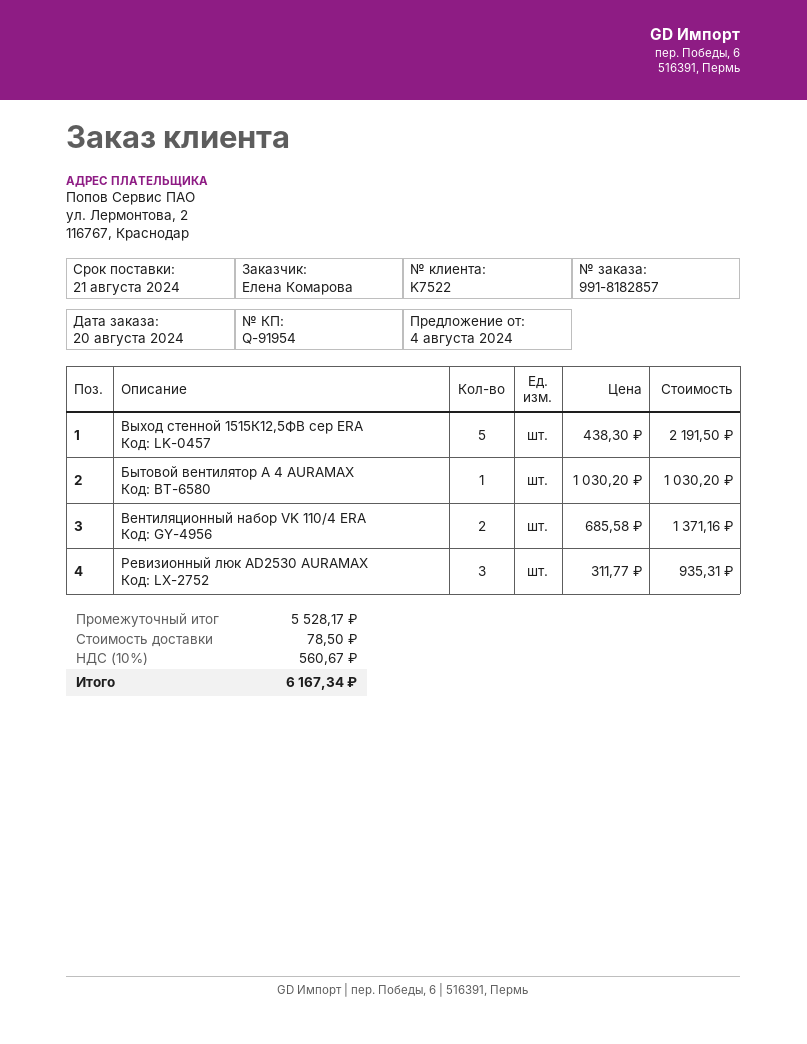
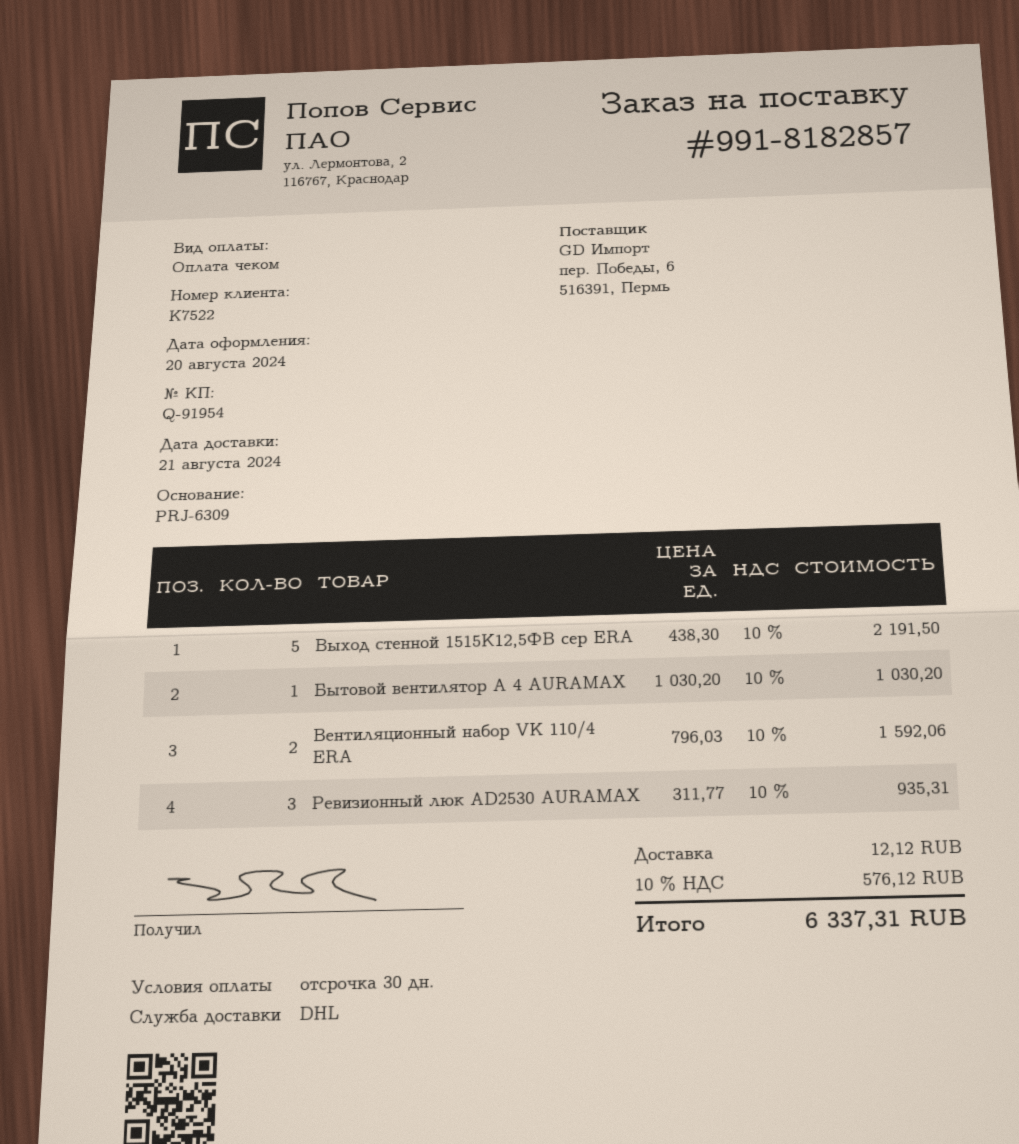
Вентиляционный набор VK 110/4 ERA: 2 x 685.58 = 1371.16 -> 2 x 796.03 = 1592.06
shipping: 78.50 -> 12.12
tax: 10% = 560.67 -> 10% = 576.12
total: 6167.34 -> 6337.31

